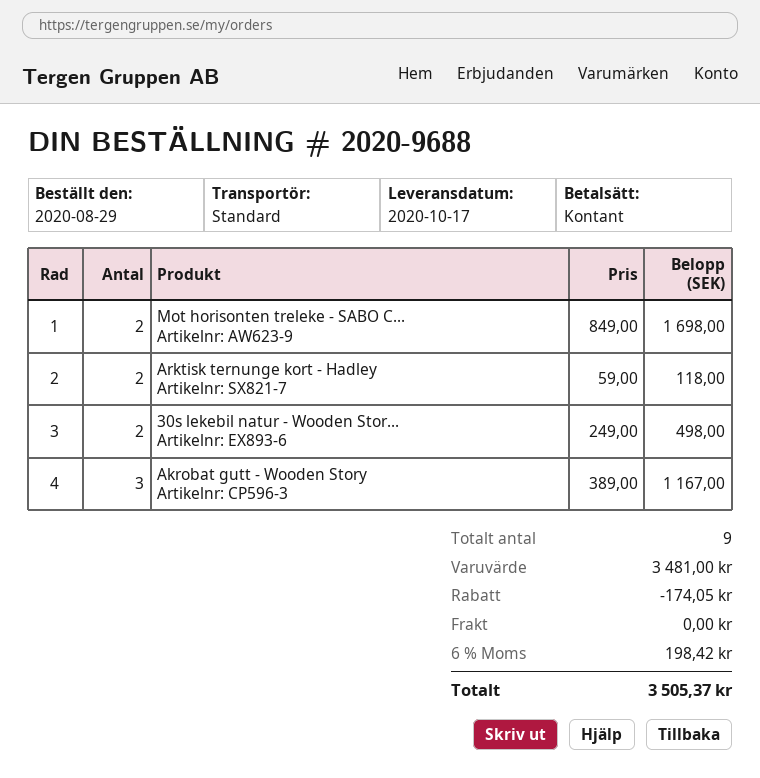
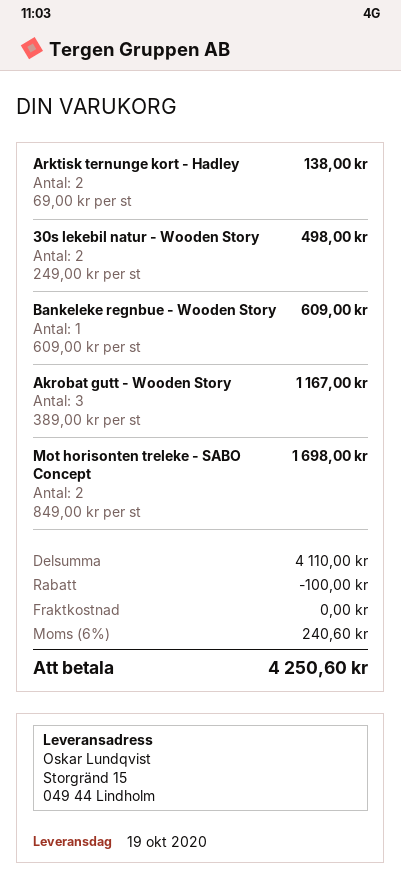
delivery date: 2020-10-17 -> 2020-10-19
Arktisk ternunge kort - Hadley: 2 x 59.00 = 118.00 -> 2 x 69.00 = 138.00
Bankeleke regnbue - Wooden Story: none -> 1 x 609.00 = 609.00
subtotal: 3481.00 -> 4110.00
discount: 174.05 -> 100.00
tax: 6% = 198.42 -> 6% = 240.60
total: 3505.37 -> 4250.60

